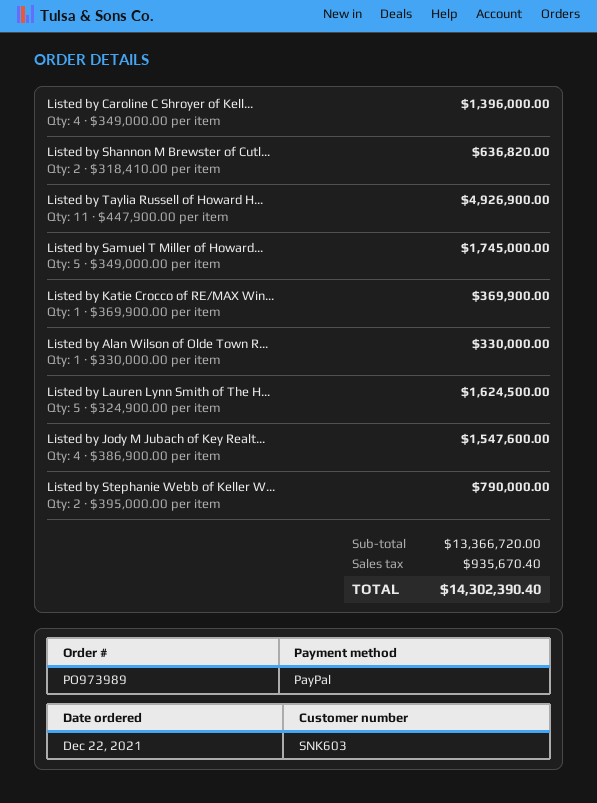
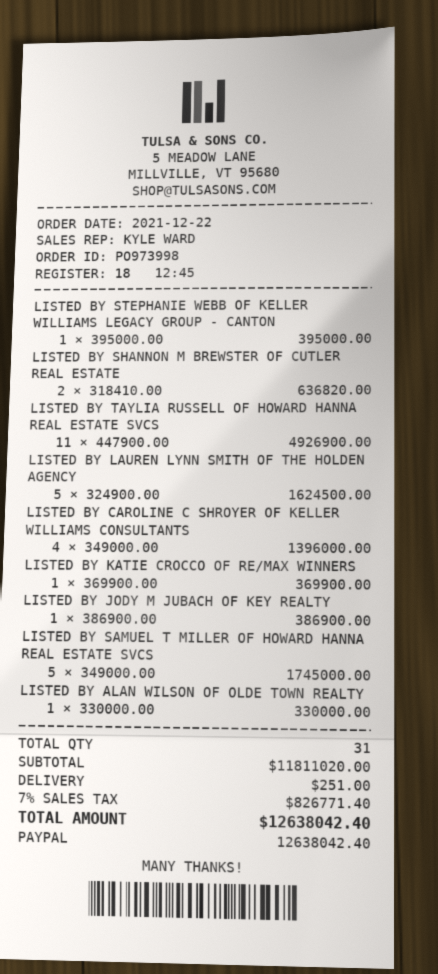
order number: PO973989 -> PO973998
Listed by Jody M Jubach of Key Realt...: 4 x 386900.00 = 1547600.00 -> 1 x 386900.00 = 386900.00
Listed by Stephanie Webb of Keller W...: 2 x 395000.00 = 790000.00 -> 1 x 395000.00 = 395000.00
subtotal: 13366720.00 -> 11811020.00
shipping: none -> 251.00
tax: 935670.40 -> 826771.40
total: 14302390.40 -> 12638042.40

